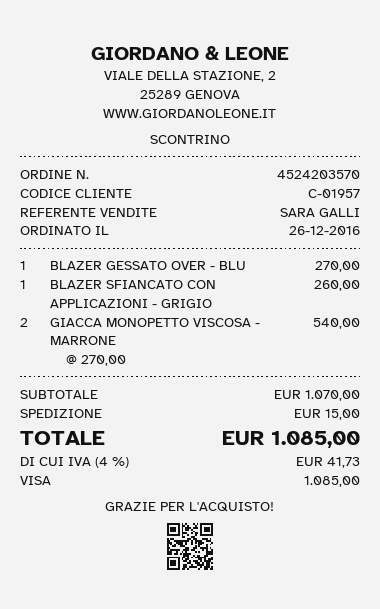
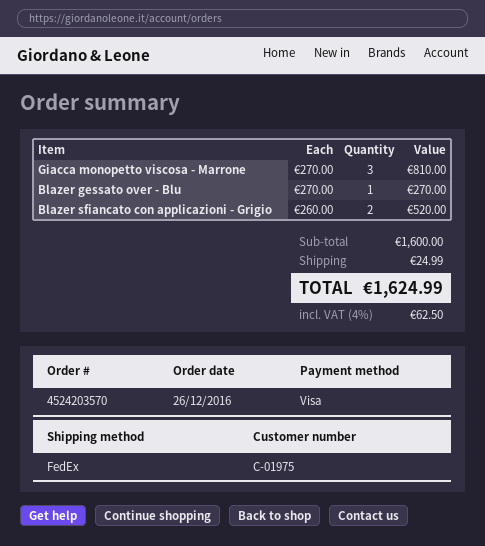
customer number: C-01957 -> C-01975
BLAZER SFIANCATO CON APPLICAZIONI - GRIGIO: 1 x 260.00 = 260.00 -> 2 x 260.00 = 520.00
GIACCA MONOPETTO VISCOSA - MARRONE: 2 x 270.00 = 540.00 -> 3 x 270.00 = 810.00
subtotal: 1070.00 -> 1600.00
shipping: 15.00 -> 24.99
tax: 4% = 41.73 -> 4% = 62.50
total: 1085.00 -> 1624.99

